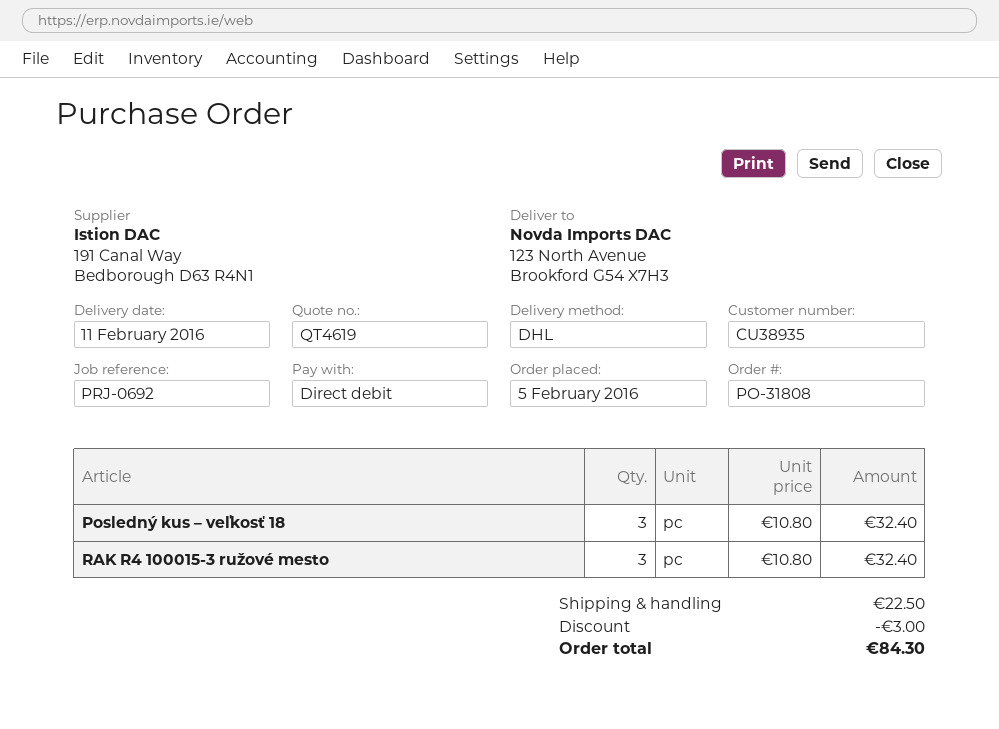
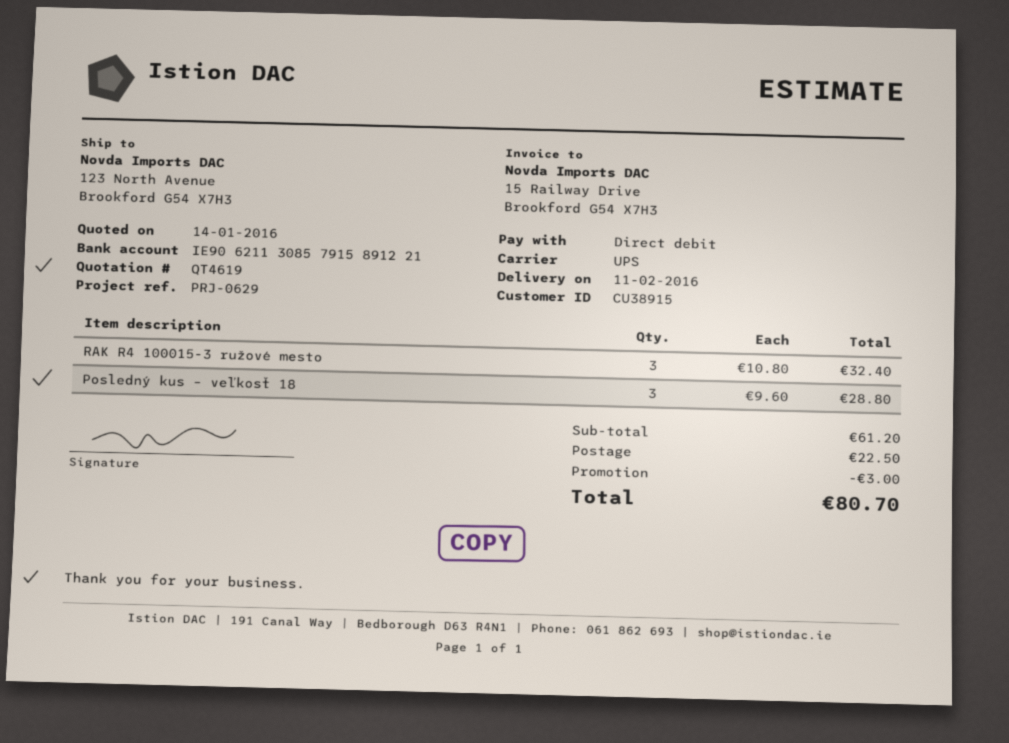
customer number: CU38935 -> CU38915
reference: PRJ-0692 -> PRJ-0629
shipping method: DHL -> UPS
Posledný kus – veľkosť 18: 3 x 10.80 = 32.40 -> 3 x 9.60 = 28.80
total: 84.30 -> 80.70

